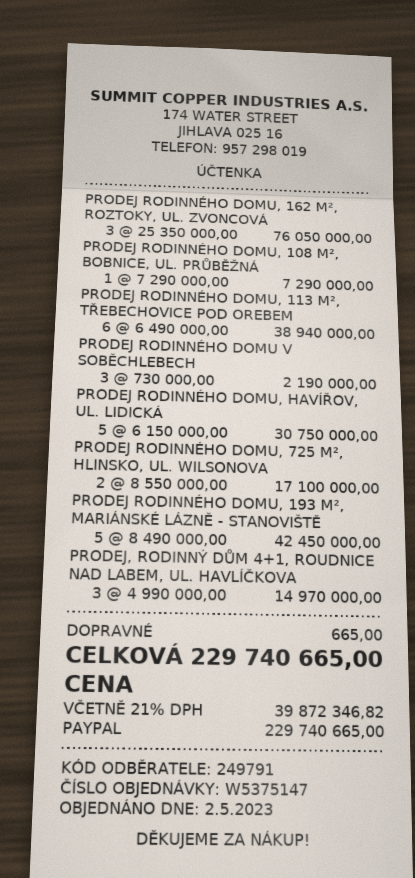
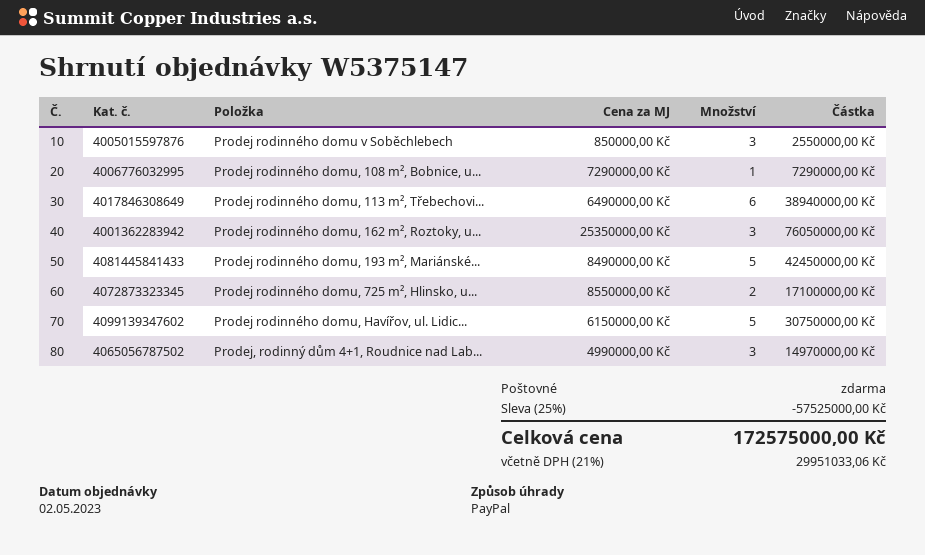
PRODEJ RODINNÉHO DOMU V SOBĚCHLEBECH: 3 x 730000.00 = 2190000.00 -> 3 x 850000.00 = 2550000.00
discount: none -> 25% = 57525000.00
shipping: 665.00 -> 0.00
tax: 21% = 39872346.82 -> 21% = 29951033.06
total: 229740665.00 -> 172575000.00

